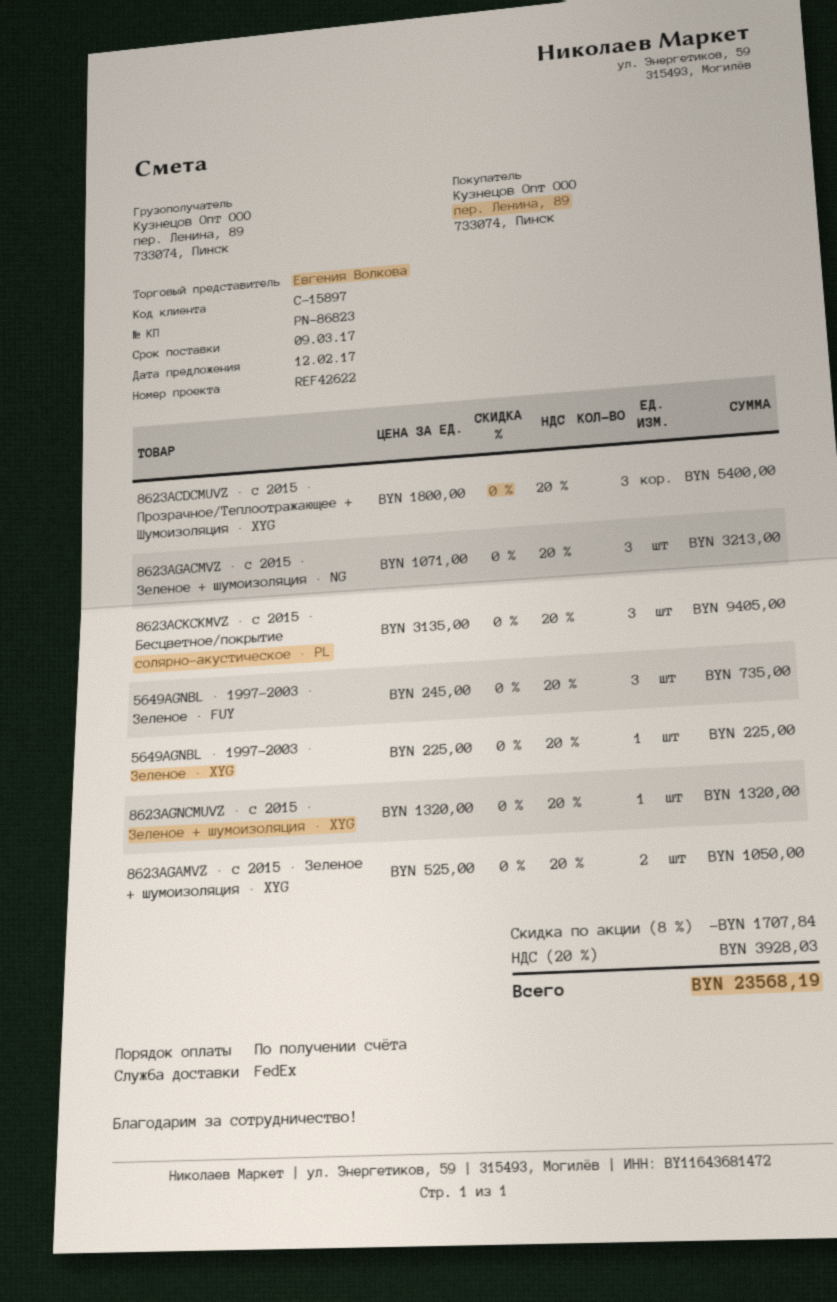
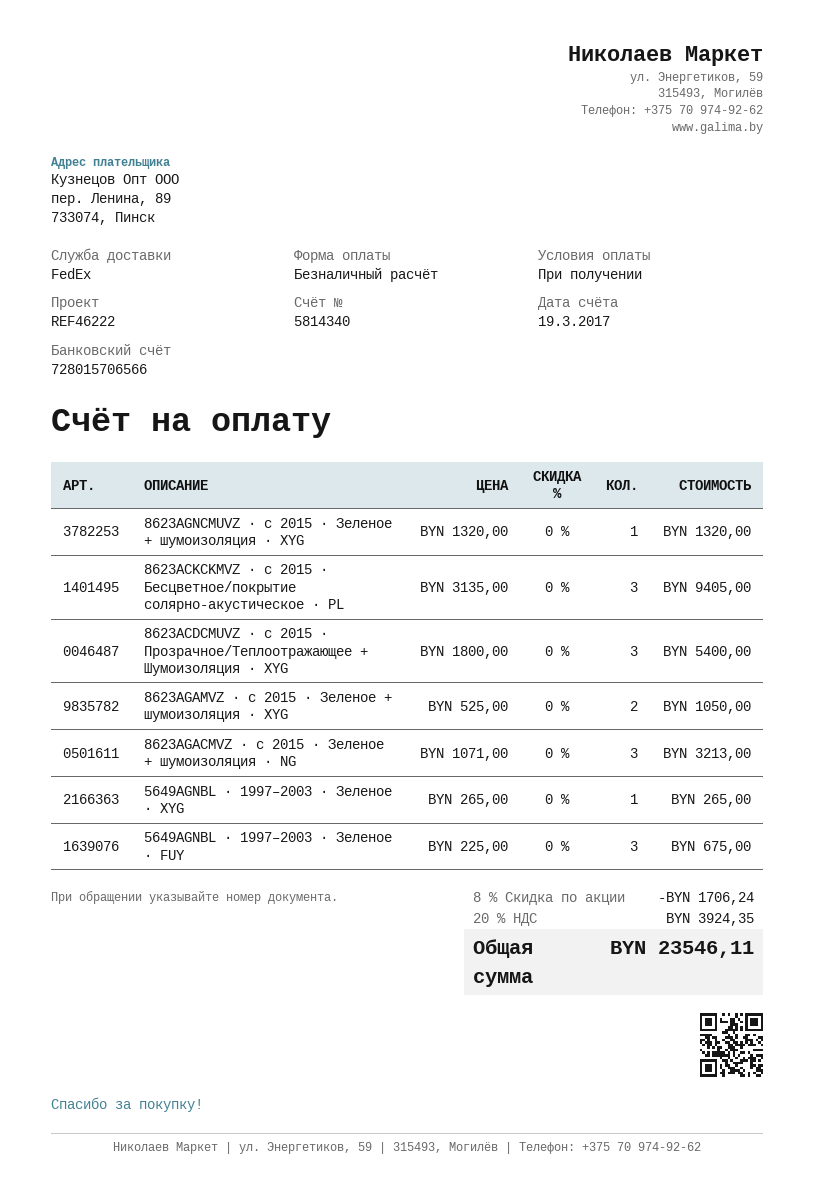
reference: REF42622 -> REF46222
5649AGNBL · 1997–2003 · Зеленое · FUY: 3 x 245.00 = 735.00 -> 3 x 225.00 = 675.00
5649AGNBL · 1997–2003 · Зеленое · XYG: 1 x 225.00 = 225.00 -> 1 x 265.00 = 265.00
discount: 8% = 1707.84 -> 8% = 1706.24
tax: 20% = 3928.03 -> 20% = 3924.35
total: 23568.19 -> 23546.11

